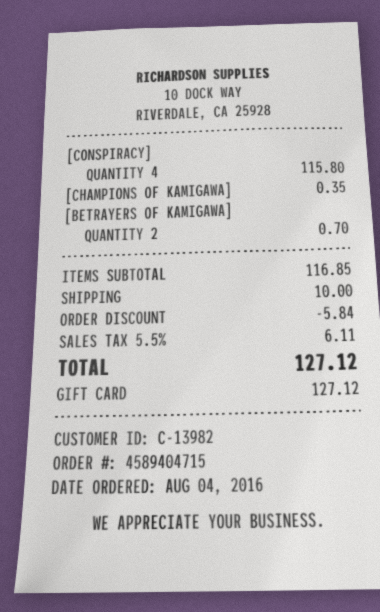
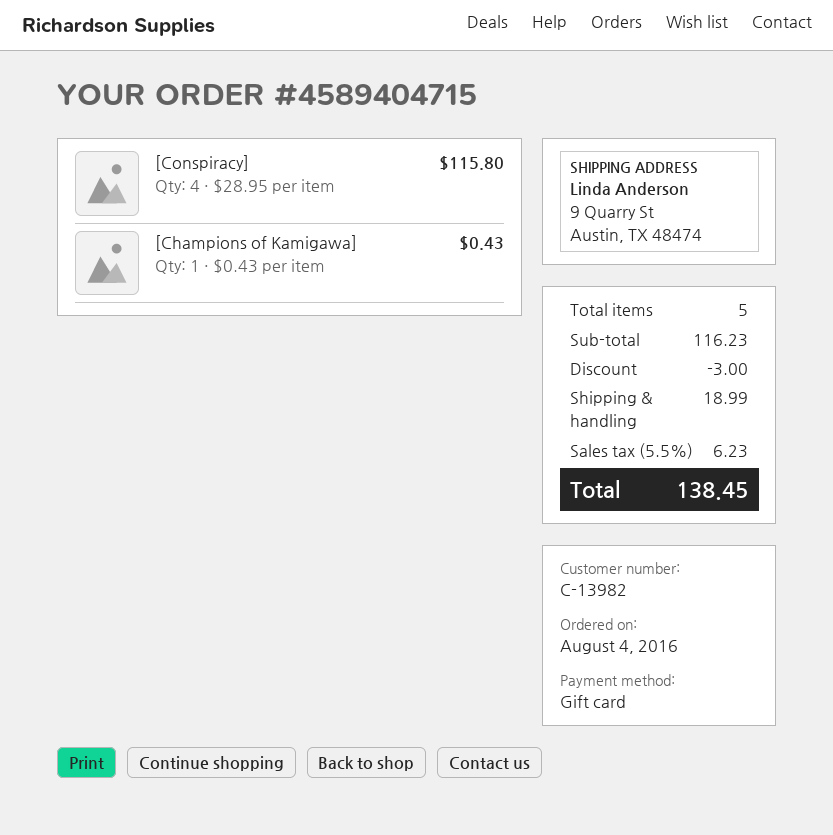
[CHAMPIONS OF KAMIGAWA]: 1 for 0.35 -> 1 for 0.43
[BETRAYERS OF KAMIGAWA]: 2 for 0.70 -> none
subtotal: 116.85 -> 116.23
discount: 5.84 -> 3.00
shipping: 10.00 -> 18.99
tax: 5.5% = 6.11 -> 5.5% = 6.23
total: 127.12 -> 138.45

